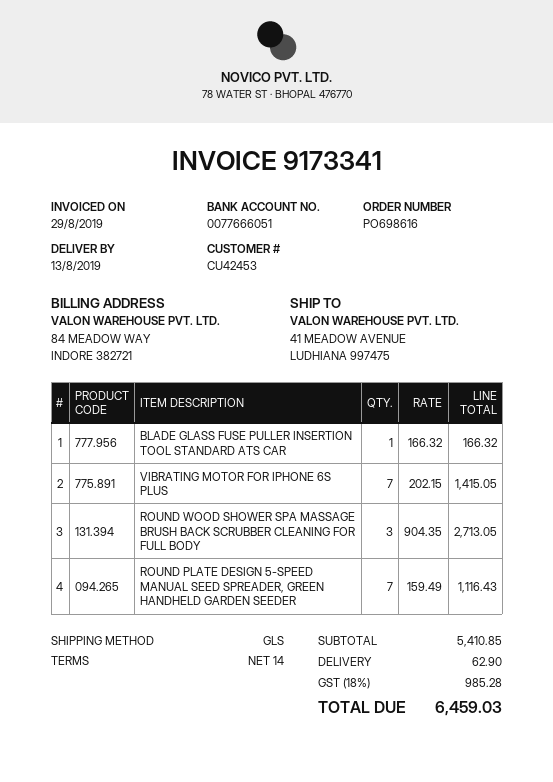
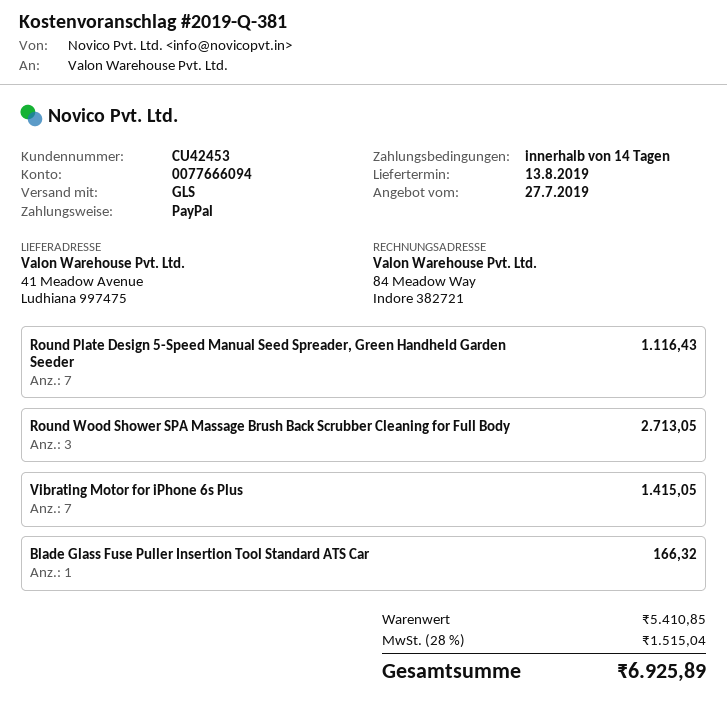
bank account: 0077666051 -> 0077666094
shipping: 62.90 -> none
tax: 18% = 985.28 -> 28% = 1515.04
total: 6459.03 -> 6925.89

